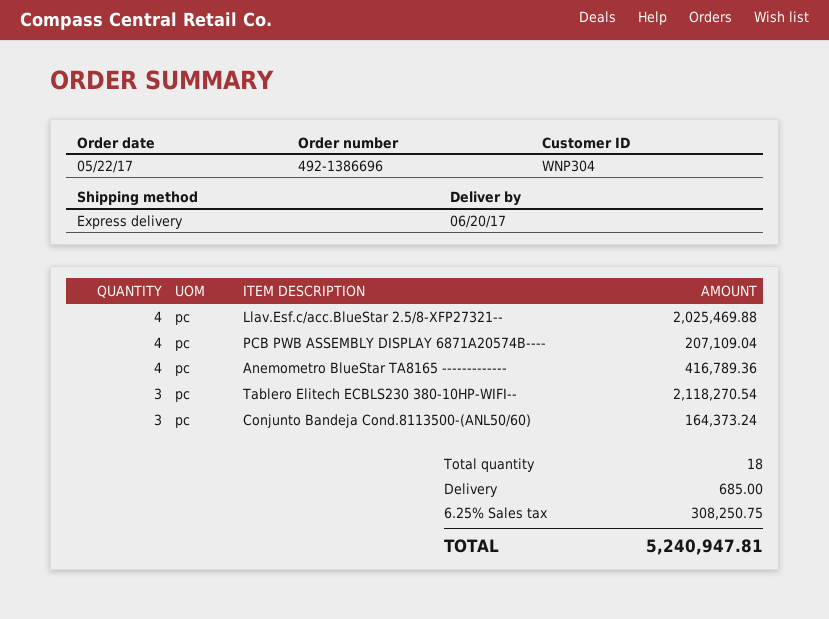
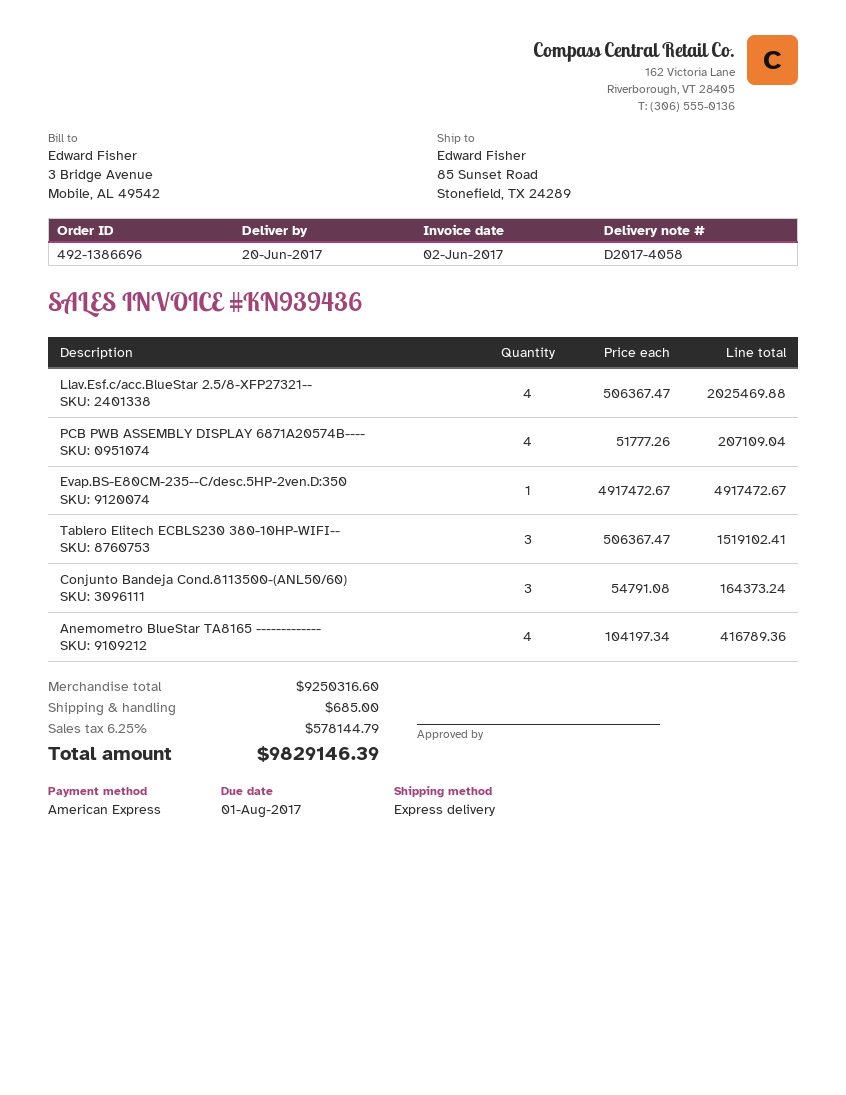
Tablero Elitech ECBLS230 380-10HP-WIFI--: 3 for 2118270.54 -> 3 for 1519102.41
Evap.BS-E80CM-235--C/desc.5HP-2ven.D:350: none -> 1 for 4917472.67
tax: 6.25% = 308250.75 -> 6.25% = 578144.79
total: 5240947.81 -> 9829146.39

